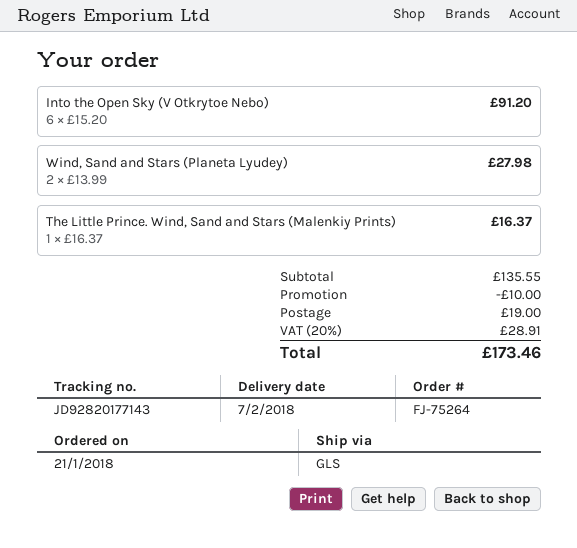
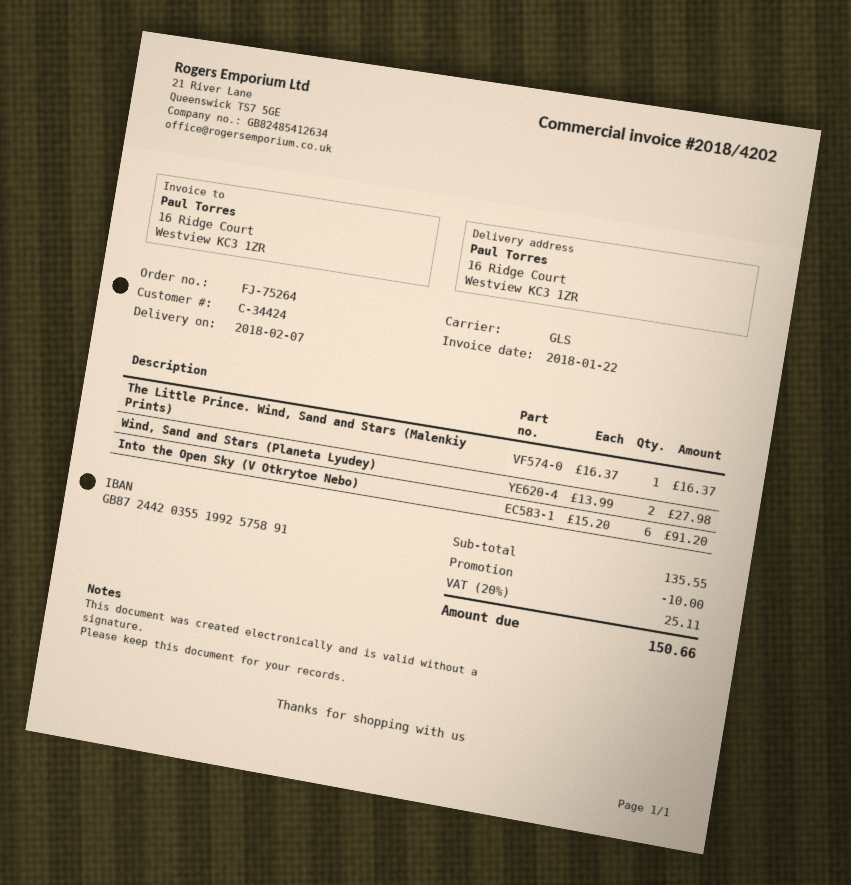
shipping: 19.00 -> none
tax: 20% = 28.91 -> 20% = 25.11
total: 173.46 -> 150.66

